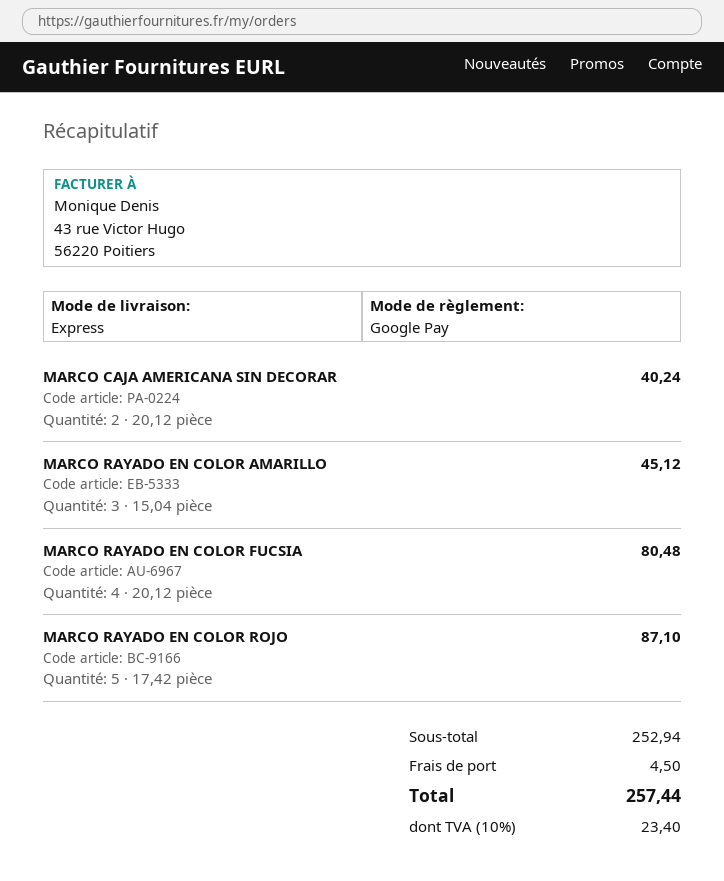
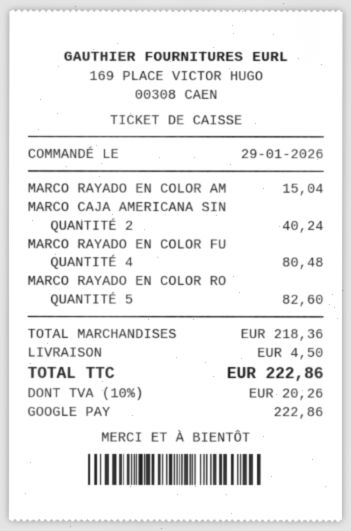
MARCO RAYADO EN COLOR AMARILLO: 3 for 45.12 -> 1 for 15.04
MARCO RAYADO EN COLOR ROJO: 5 for 87.10 -> 5 for 82.60
subtotal: 252.94 -> 218.36
tax: 10% = 23.40 -> 10% = 20.26
total: 257.44 -> 222.86

